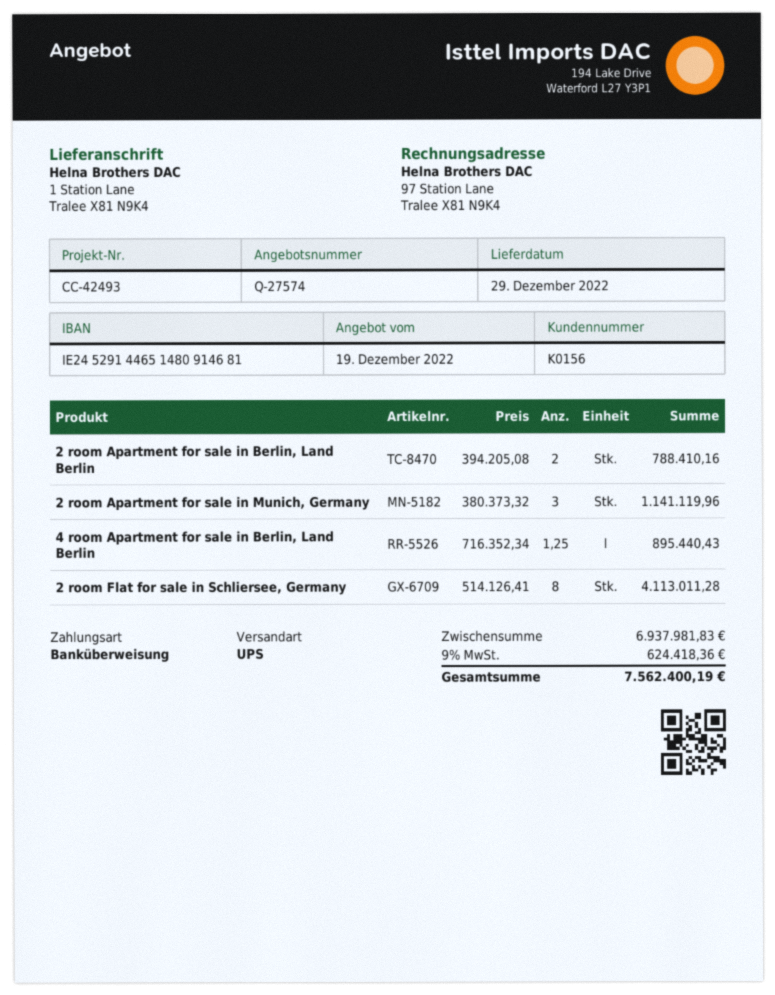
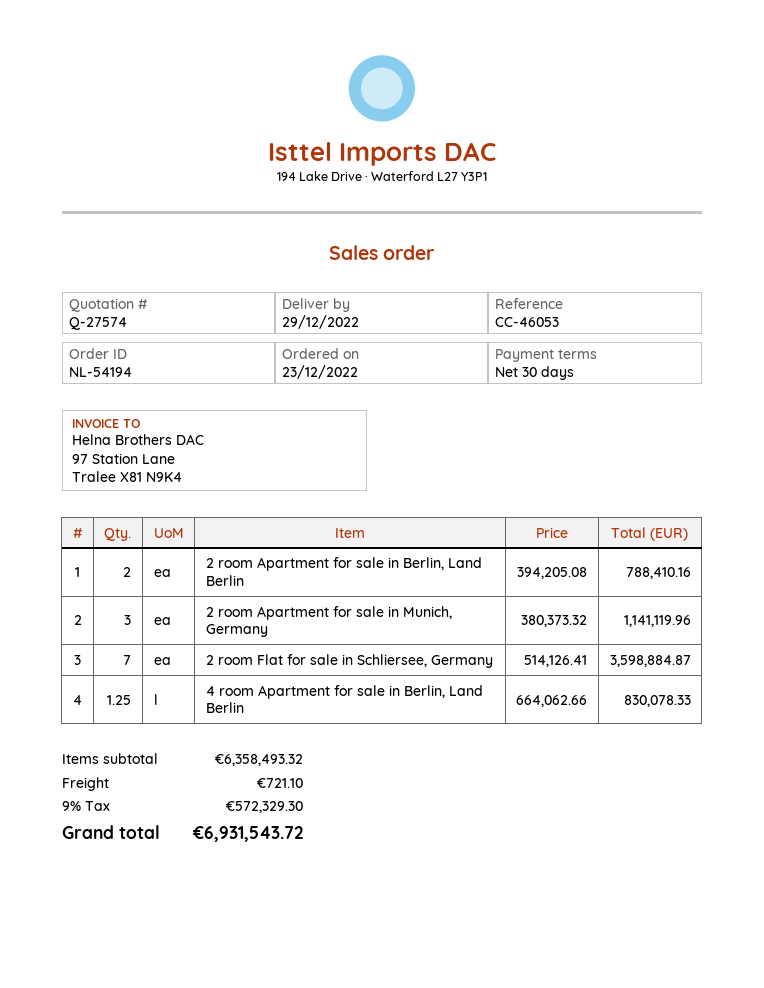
reference: CC-42493 -> CC-46053
4 room Apartment for sale in Berlin, Land Berlin: 1.25 x 716352.34 = 895440.43 -> 1.25 x 664062.66 = 830078.33
2 room Flat for sale in Schliersee, Germany: 8 x 514126.41 = 4113011.28 -> 7 x 514126.41 = 3598884.87
subtotal: 6937981.83 -> 6358493.32
shipping: none -> 721.10
tax: 9% = 624418.36 -> 9% = 572329.30
total: 7562400.19 -> 6931543.72

